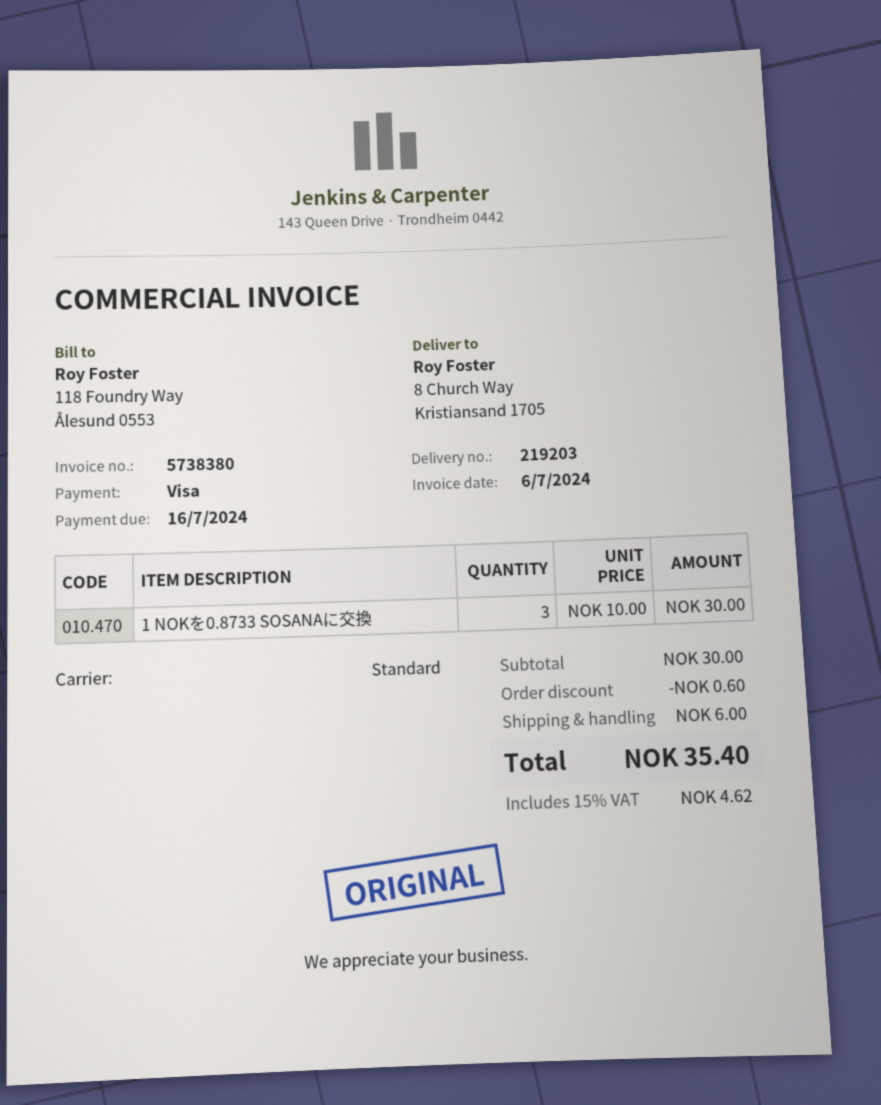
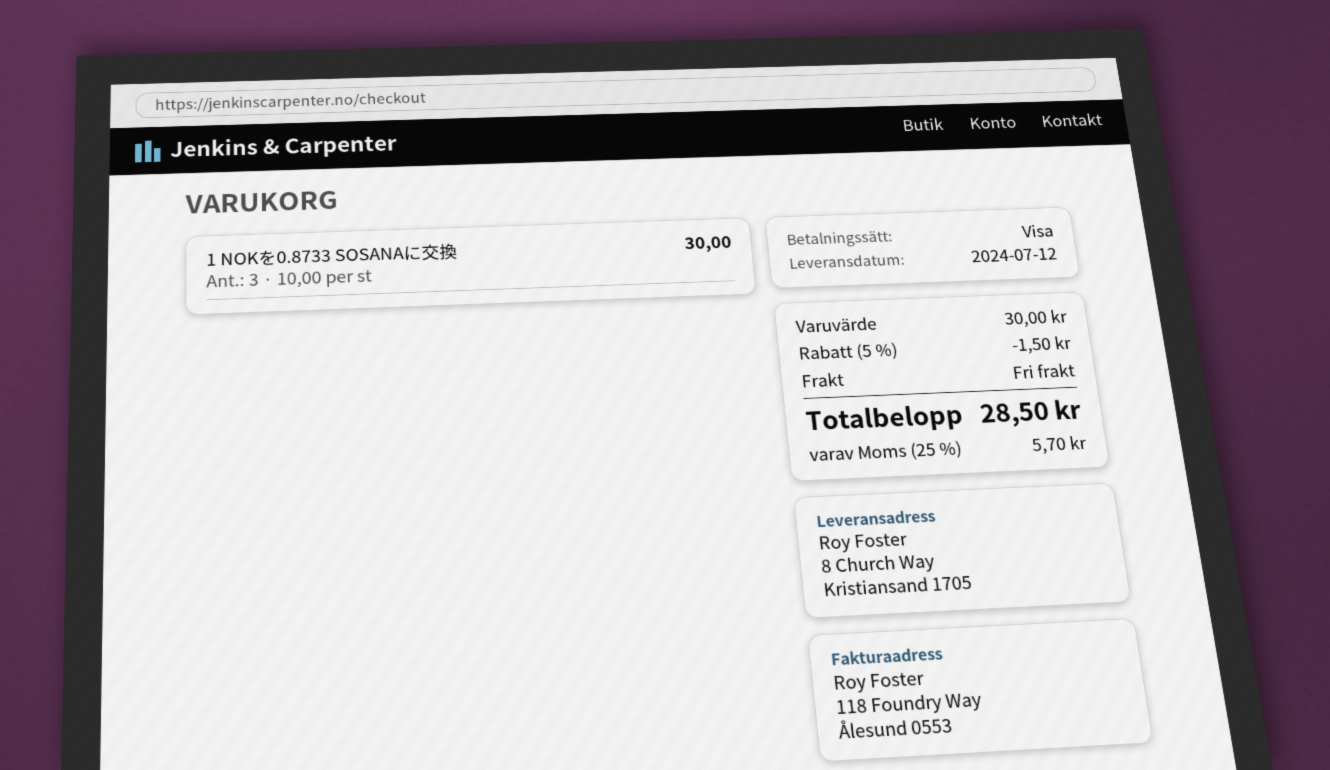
discount: 0.60 -> 1.50
shipping: 6.00 -> 0.00
tax: 15% = 4.62 -> 25% = 5.70
total: 35.40 -> 28.50

